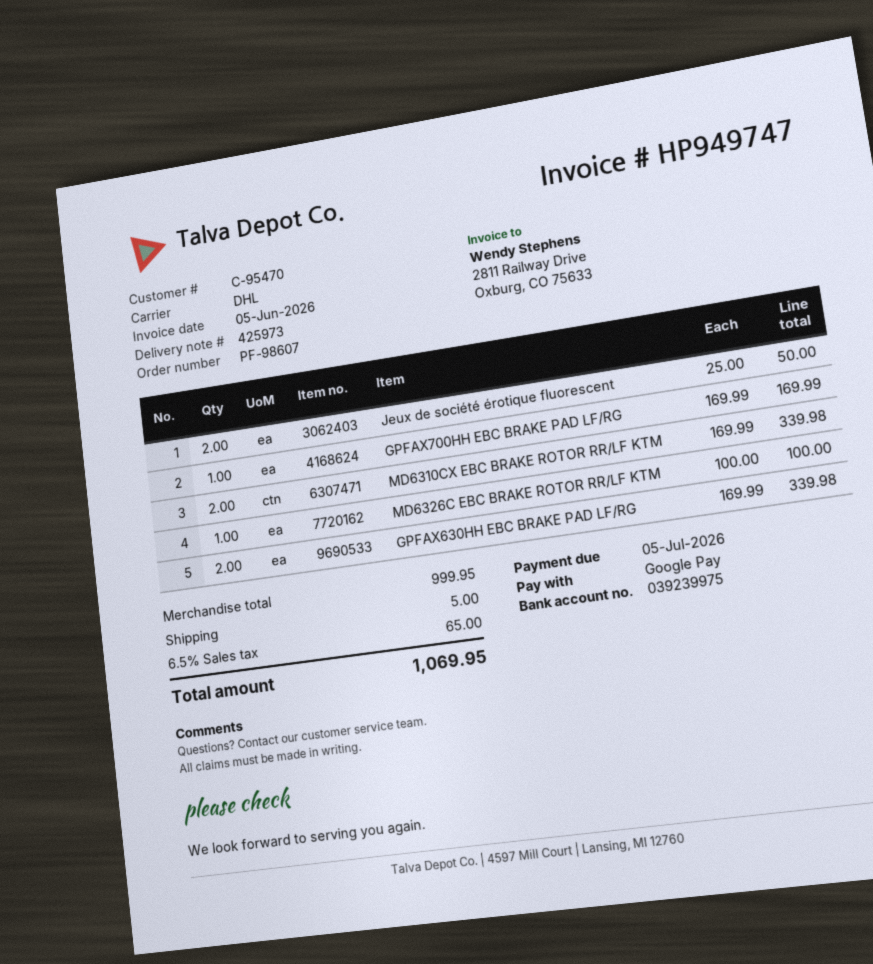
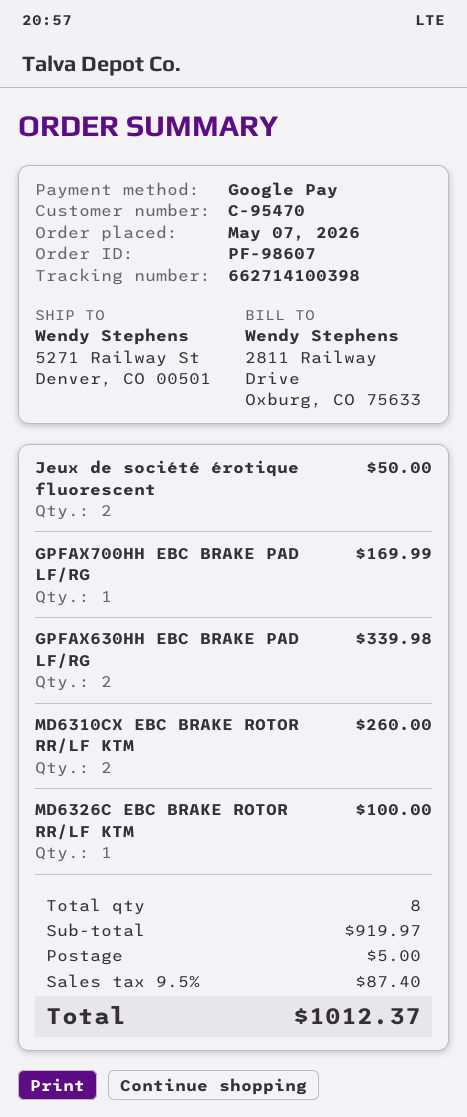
MD6310CX EBC BRAKE ROTOR RR/LF KTM: 2 for 339.98 -> 2 for 260.00
subtotal: 999.95 -> 919.97
tax: 6.5% = 65.00 -> 9.5% = 87.40
total: 1069.95 -> 1012.37

